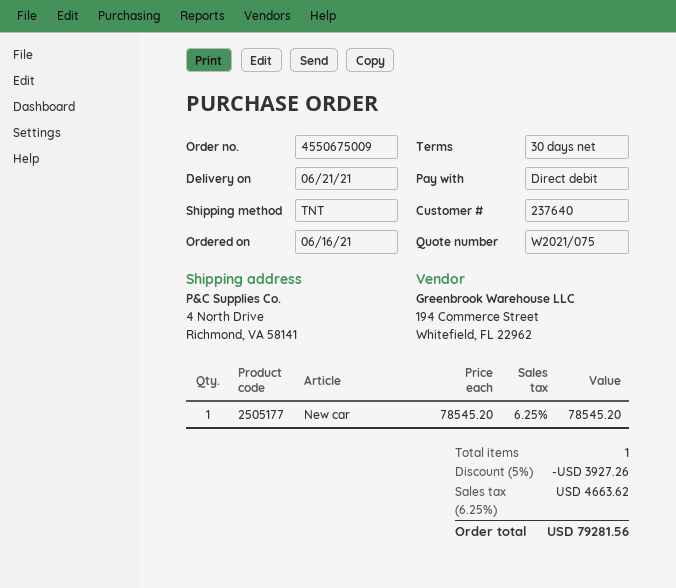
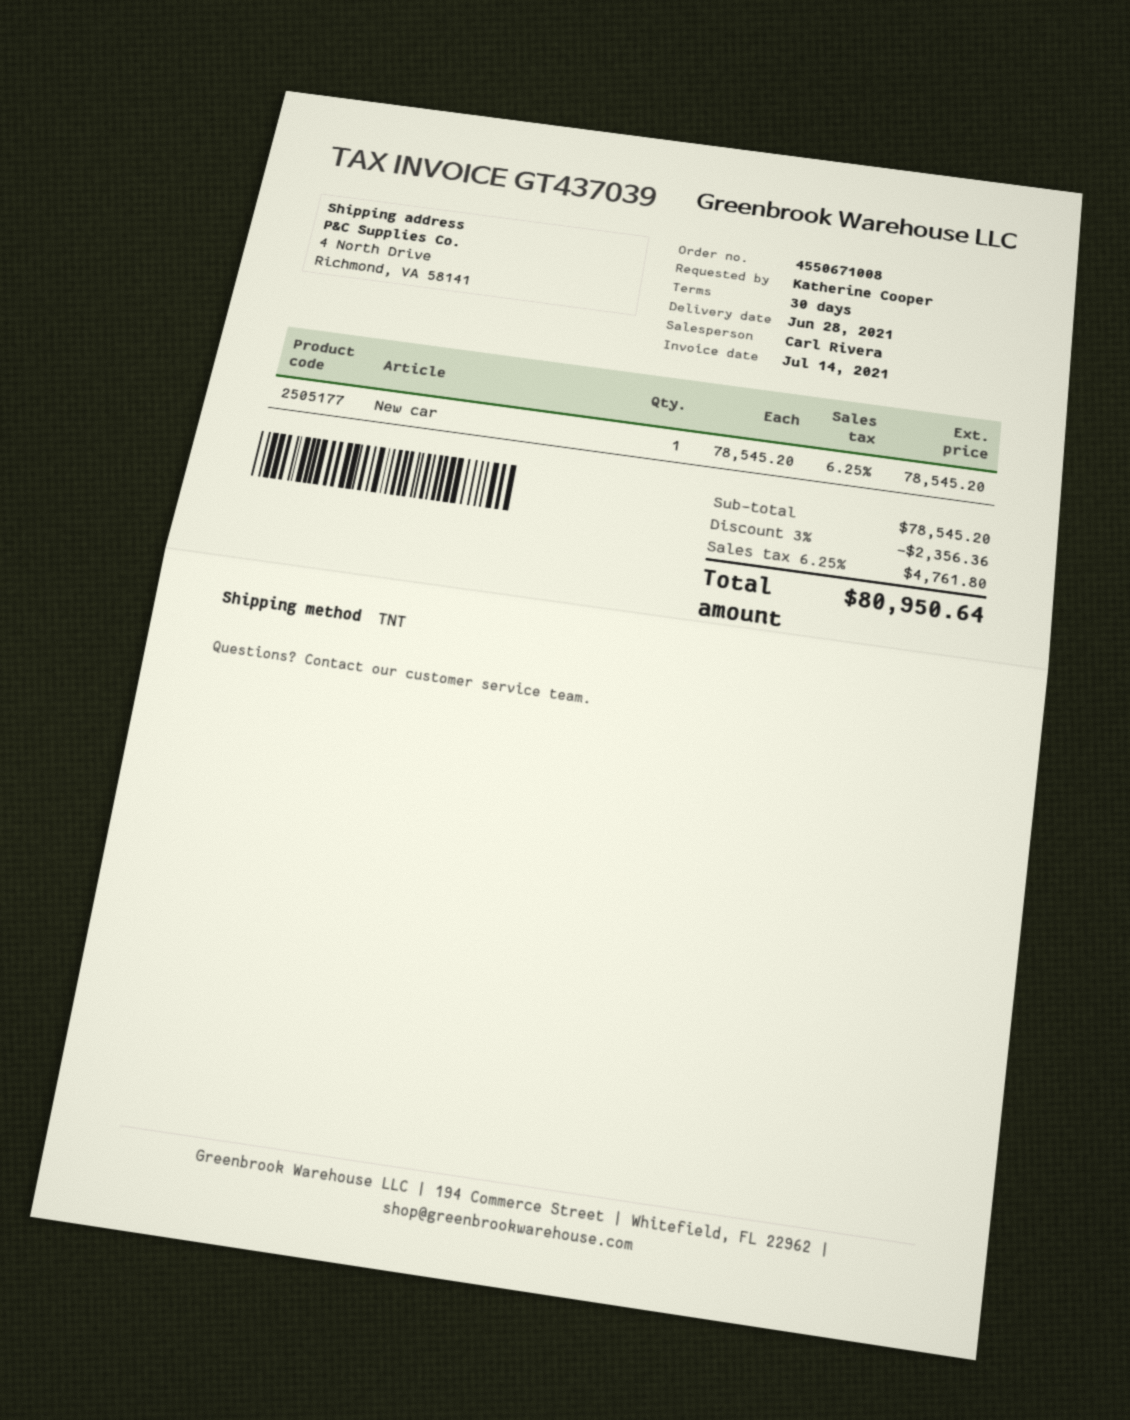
order number: 4550675009 -> 4550671008
delivery date: 2021-06-21 -> 2021-06-28
discount: 5% = 3927.26 -> 3% = 2356.36
tax: 6.25% = 4663.62 -> 6.25% = 4761.80
total: 79281.56 -> 80950.64

